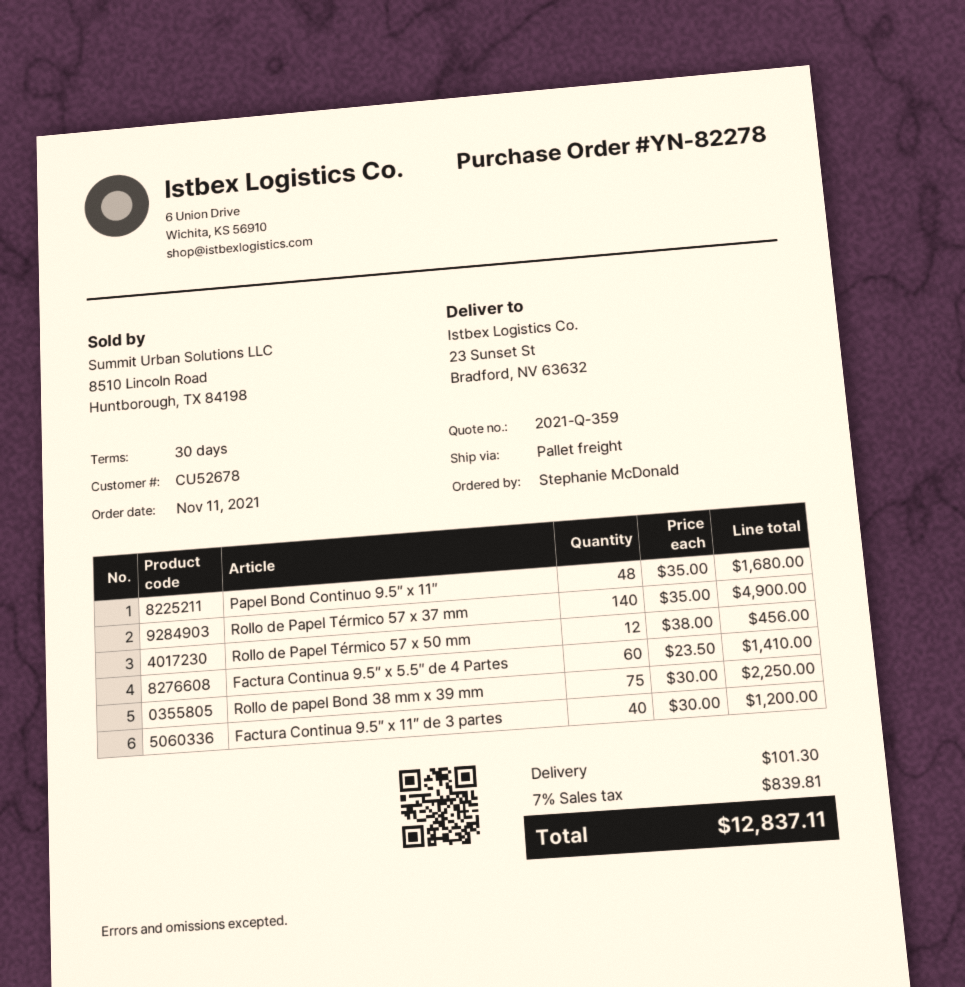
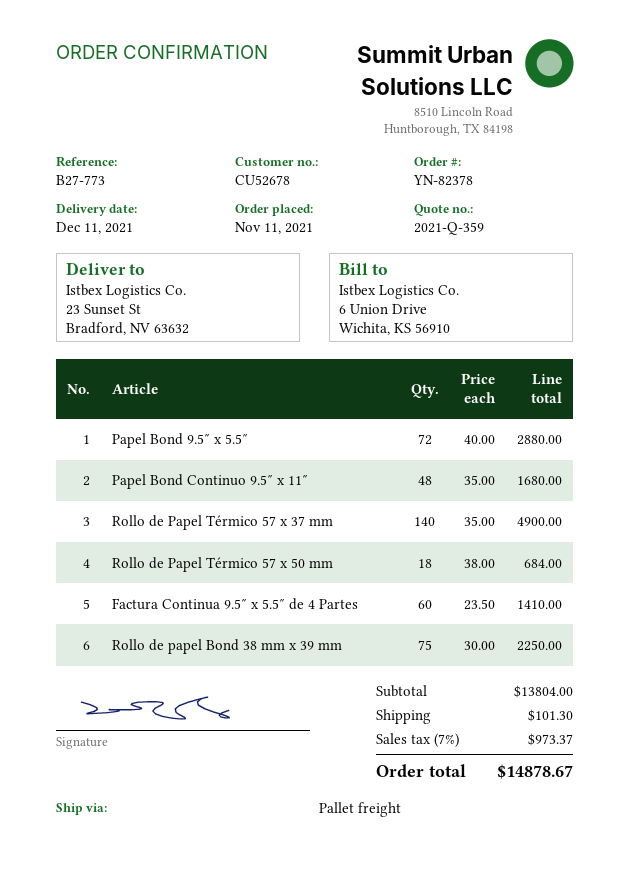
order number: YN-82278 -> YN-82378
Rollo de Papel Térmico 57 x 50 mm: 12 x 38.00 = 456.00 -> 18 x 38.00 = 684.00
Factura Continua 9.5″ x 11″ de 3 partes: 40 x 30.00 = 1200.00 -> none
Papel Bond 9.5″ x 5.5″: none -> 72 x 40.00 = 2880.00
tax: 7% = 839.81 -> 7% = 973.37
total: 12837.11 -> 14878.67

